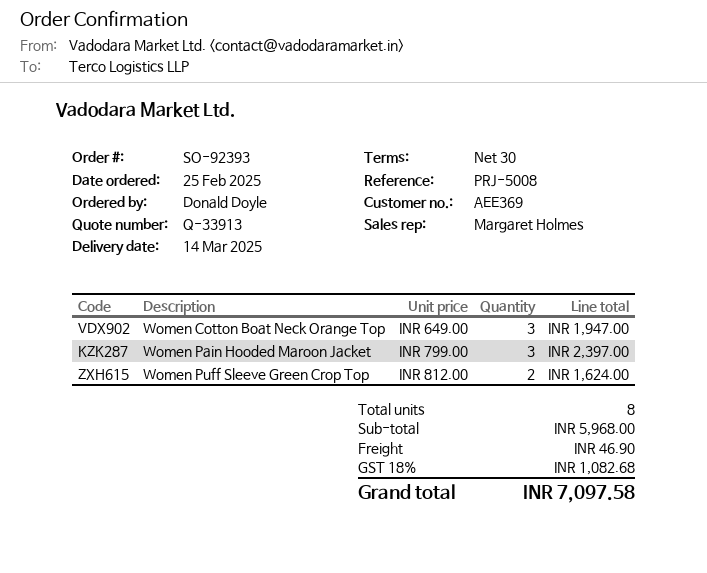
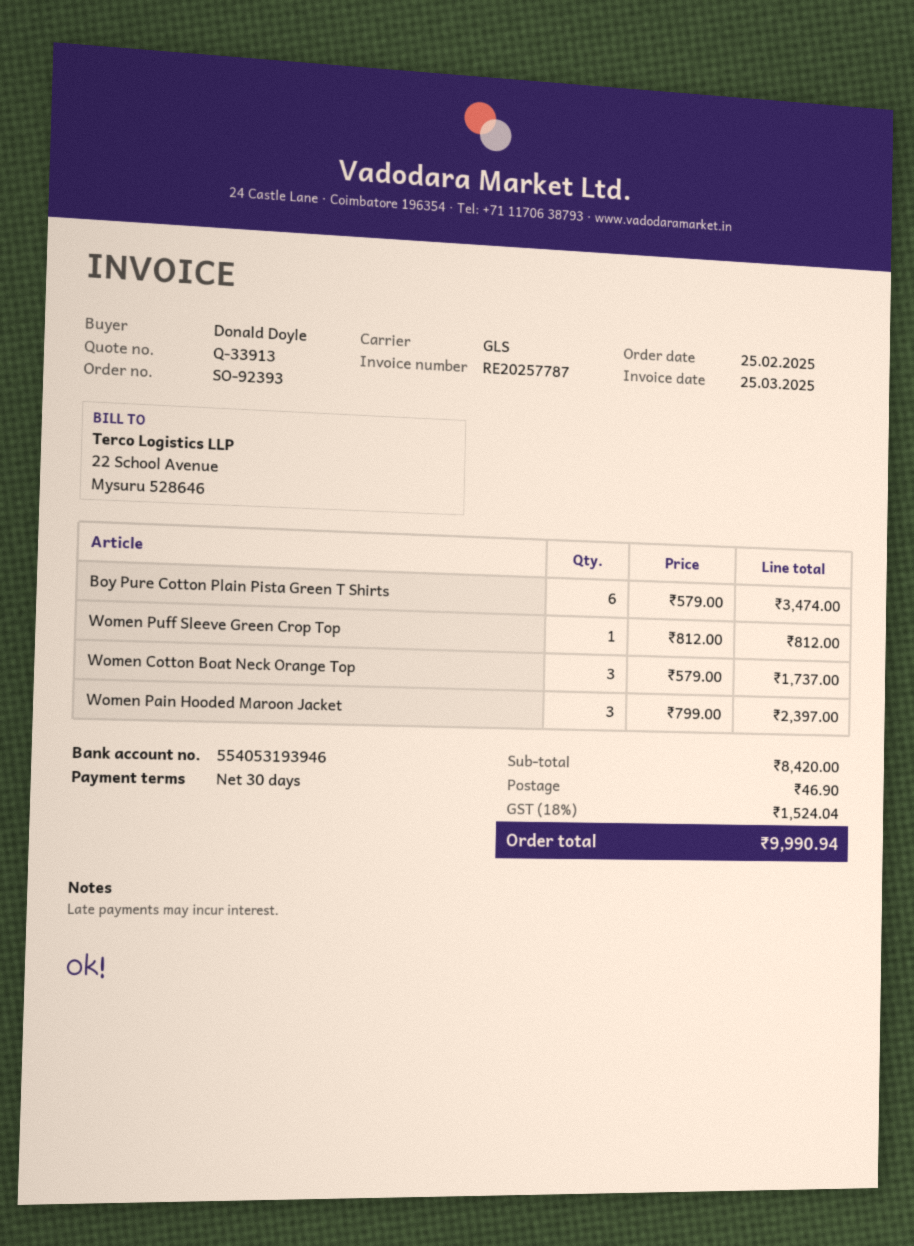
Women Cotton Boat Neck Orange Top: 3 x 649.00 = 1947.00 -> 3 x 579.00 = 1737.00
Women Puff Sleeve Green Crop Top: 2 x 812.00 = 1624.00 -> 1 x 812.00 = 812.00
Boy Pure Cotton Plain Pista Green T Shirts: none -> 6 x 579.00 = 3474.00
subtotal: 5968.00 -> 8420.00
tax: 18% = 1082.68 -> 18% = 1524.04
total: 7097.58 -> 9990.94

